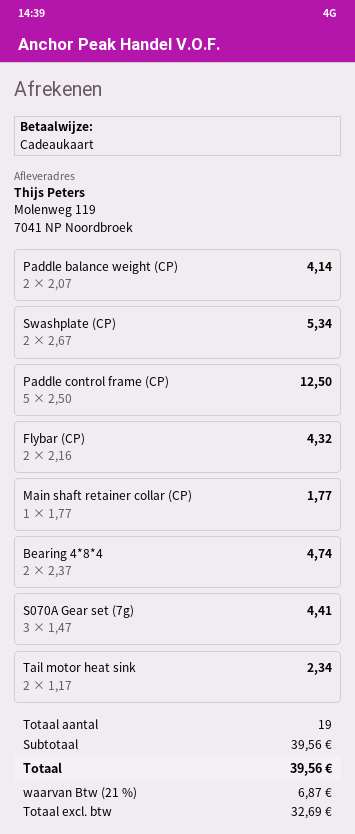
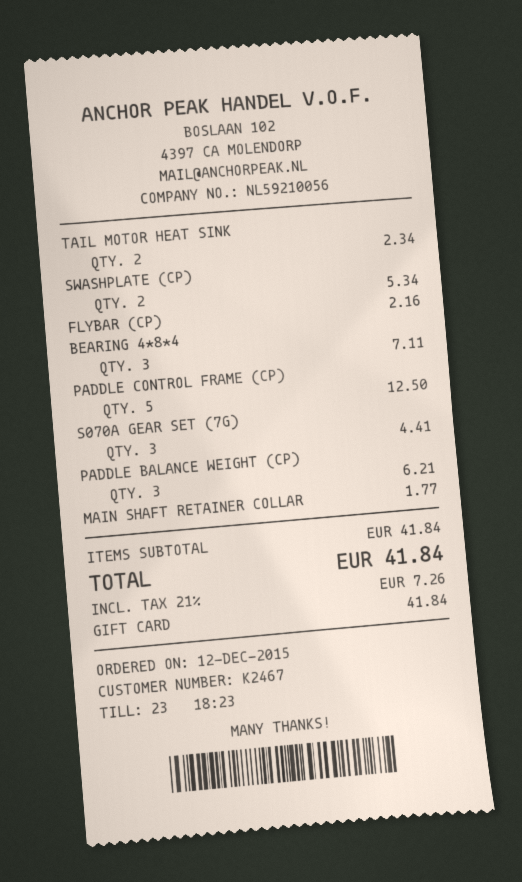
Paddle balance weight (CP): 2 for 4.14 -> 3 for 6.21
Flybar (CP): 2 for 4.32 -> 1 for 2.16
Bearing 4*8*4: 2 for 4.74 -> 3 for 7.11
subtotal: 39.56 -> 41.84
tax: 21% = 6.87 -> 21% = 7.26
total: 39.56 -> 41.84

